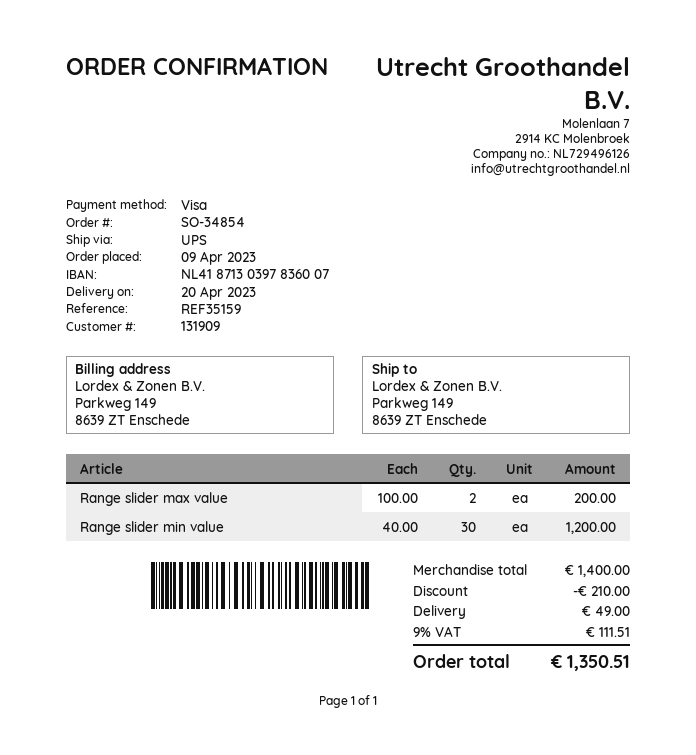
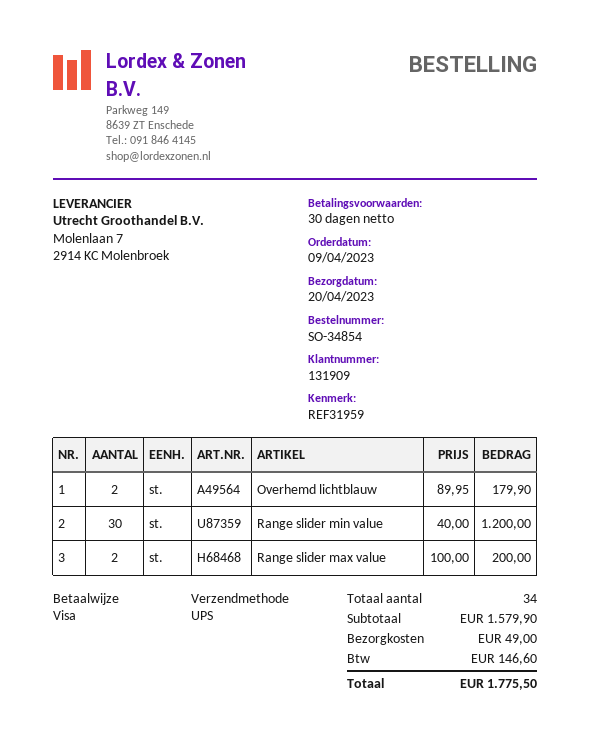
reference: REF35159 -> REF31959
Overhemd lichtblauw: none -> 2 x 89.95 = 179.90
subtotal: 1400.00 -> 1579.90
discount: 210.00 -> none
tax: 111.51 -> 146.60
total: 1350.51 -> 1775.50

